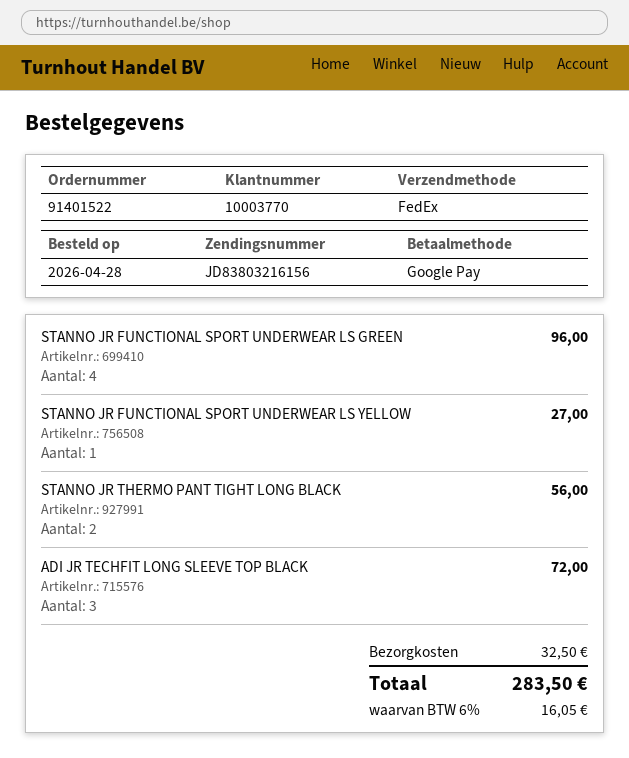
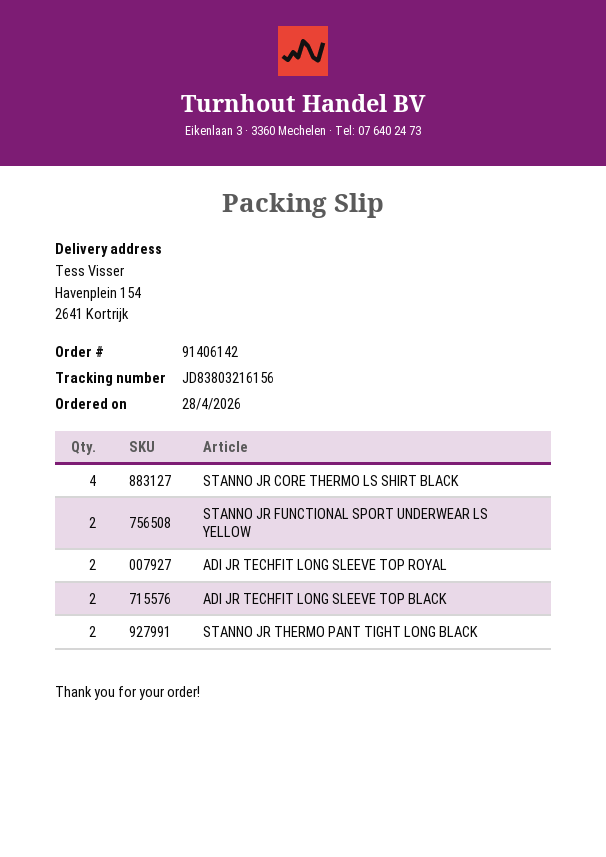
order number: 91401522 -> 91406142
STANNO JR FUNCTIONAL SPORT UNDERWEAR LS GREEN: 4 -> none
STANNO JR FUNCTIONAL SPORT UNDERWEAR LS YELLOW: 1 -> 2
ADI JR TECHFIT LONG SLEEVE TOP BLACK: 3 -> 2
STANNO JR CORE THERMO LS SHIRT BLACK: none -> 4
ADI JR TECHFIT LONG SLEEVE TOP ROYAL: none -> 2

